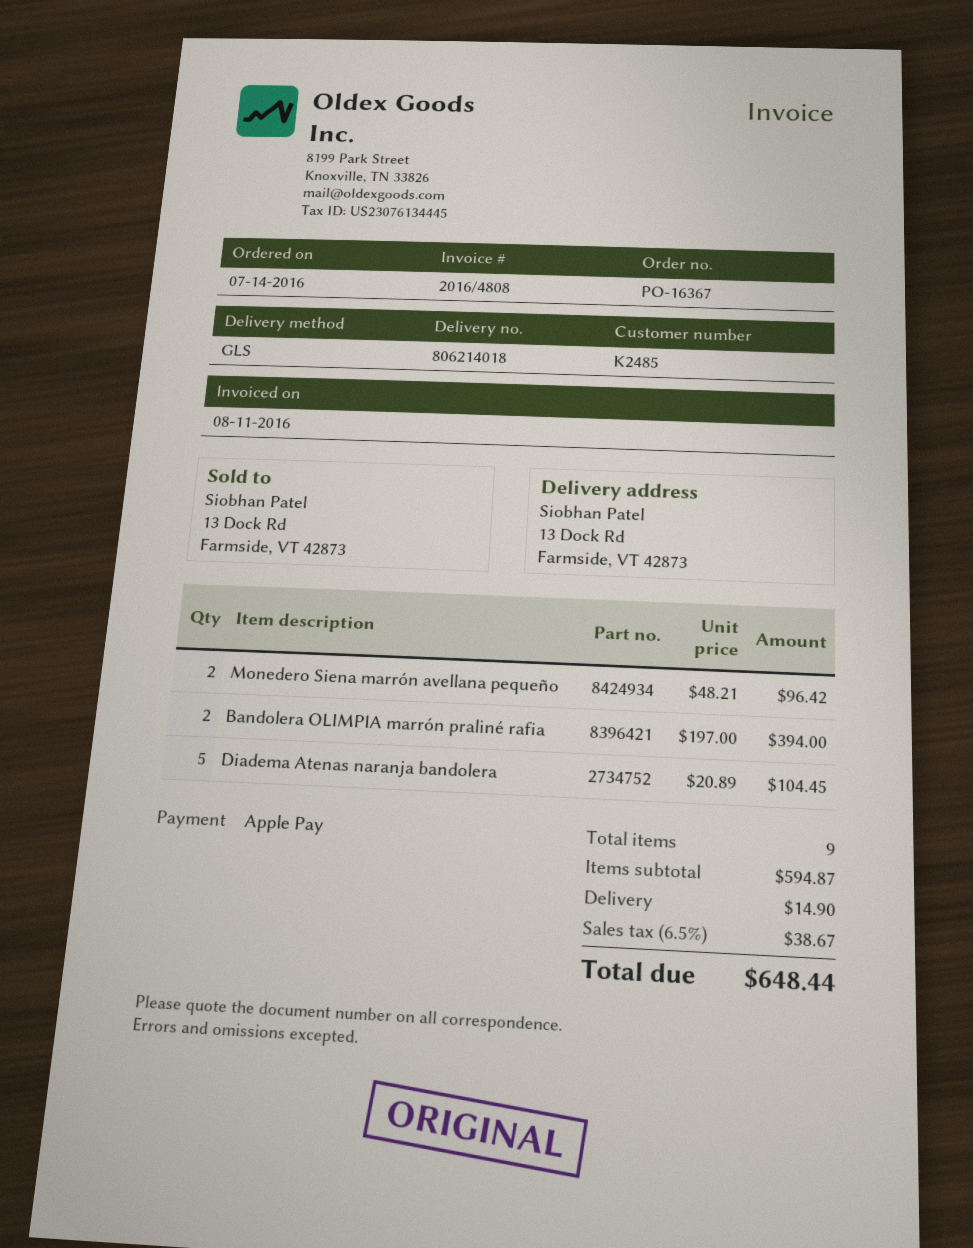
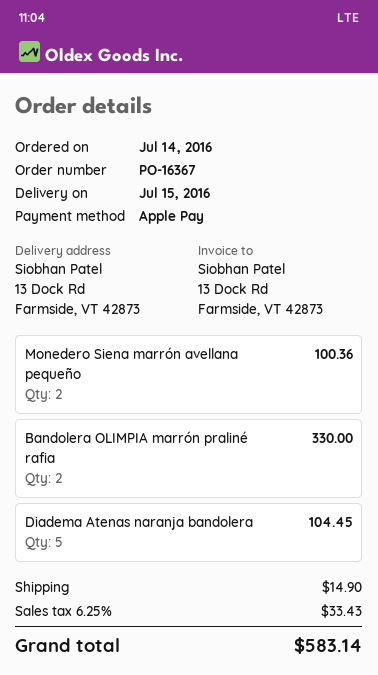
Monedero Siena marrón avellana pequeño: 2 for 96.42 -> 2 for 100.36
Bandolera OLIMPIA marrón praliné rafia: 2 for 394.00 -> 2 for 330.00
tax: 6.5% = 38.67 -> 6.25% = 33.43
total: 648.44 -> 583.14

